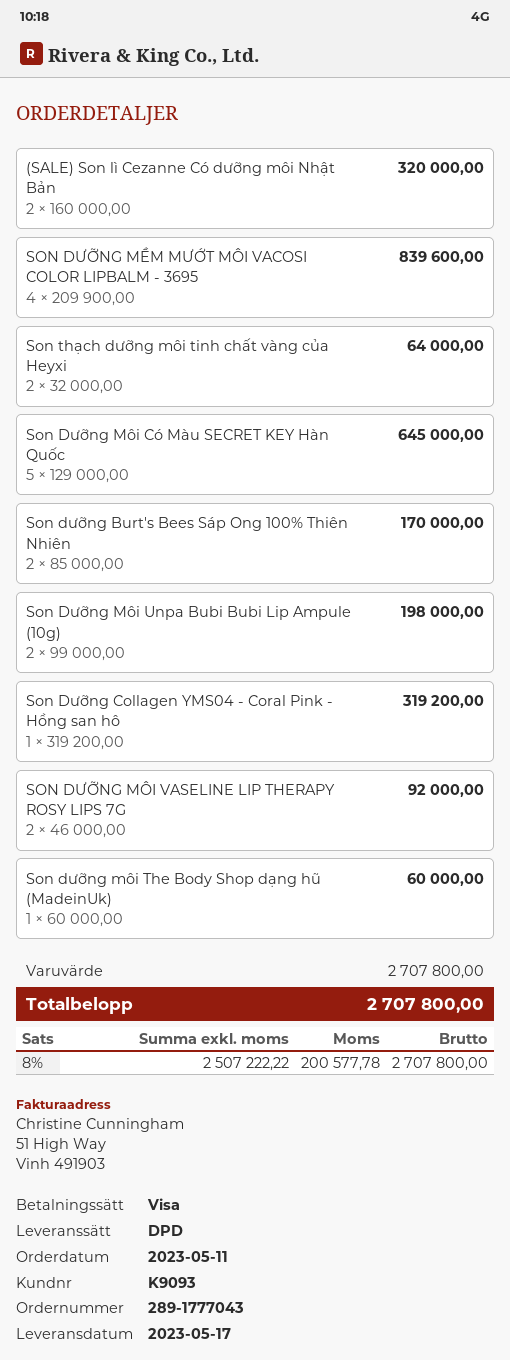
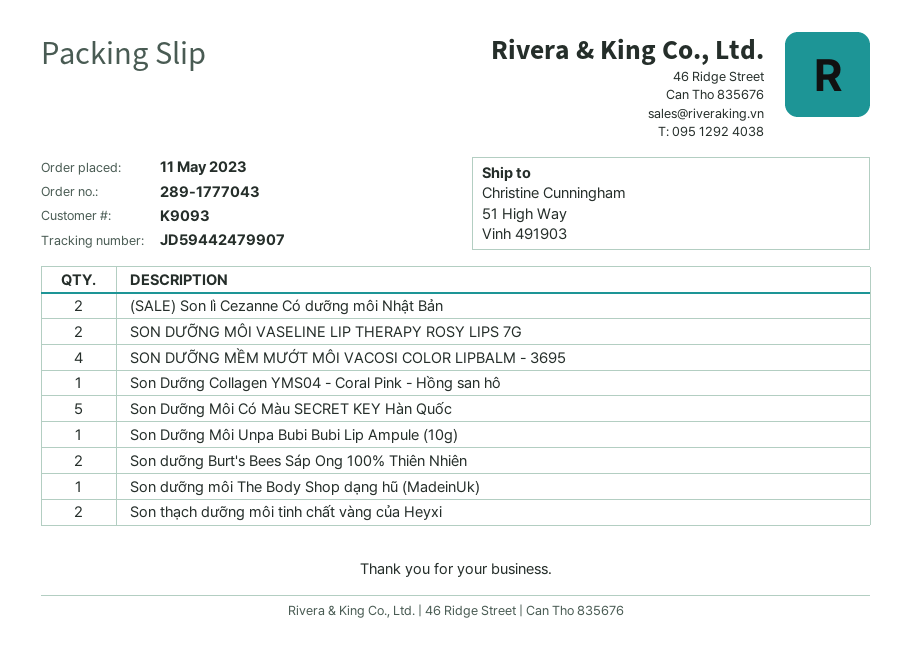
Son Dưỡng Môi Unpa Bubi Bubi Lip Ampule (10g): 2 -> 1

